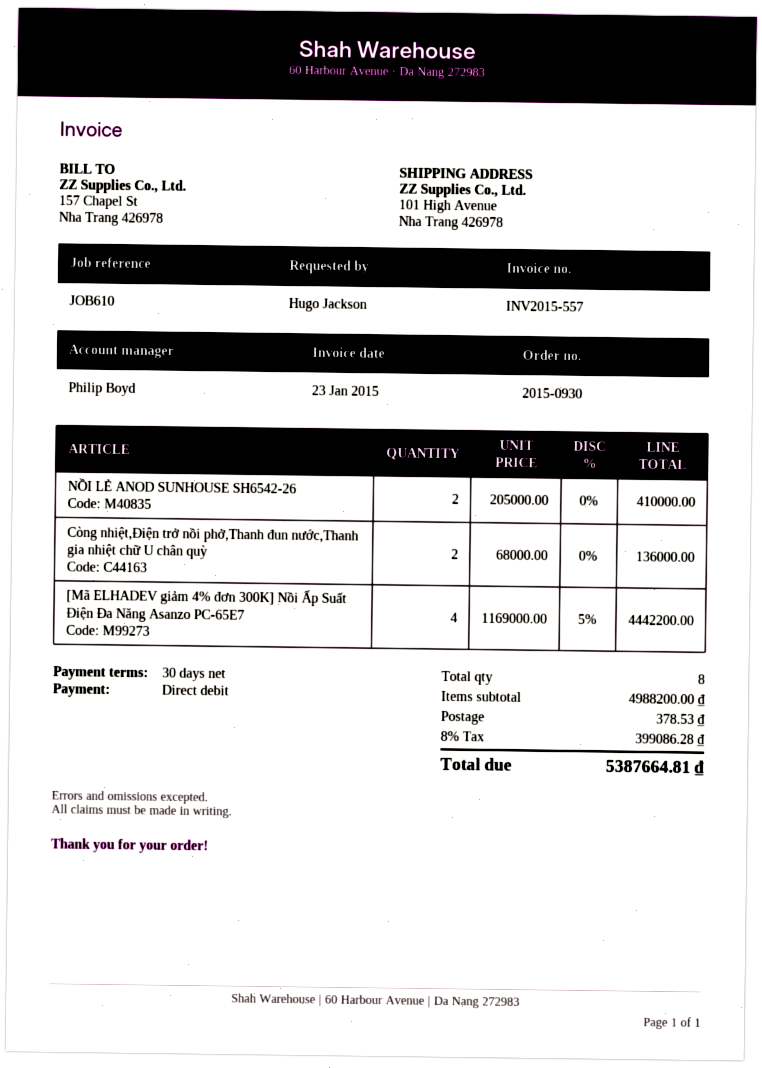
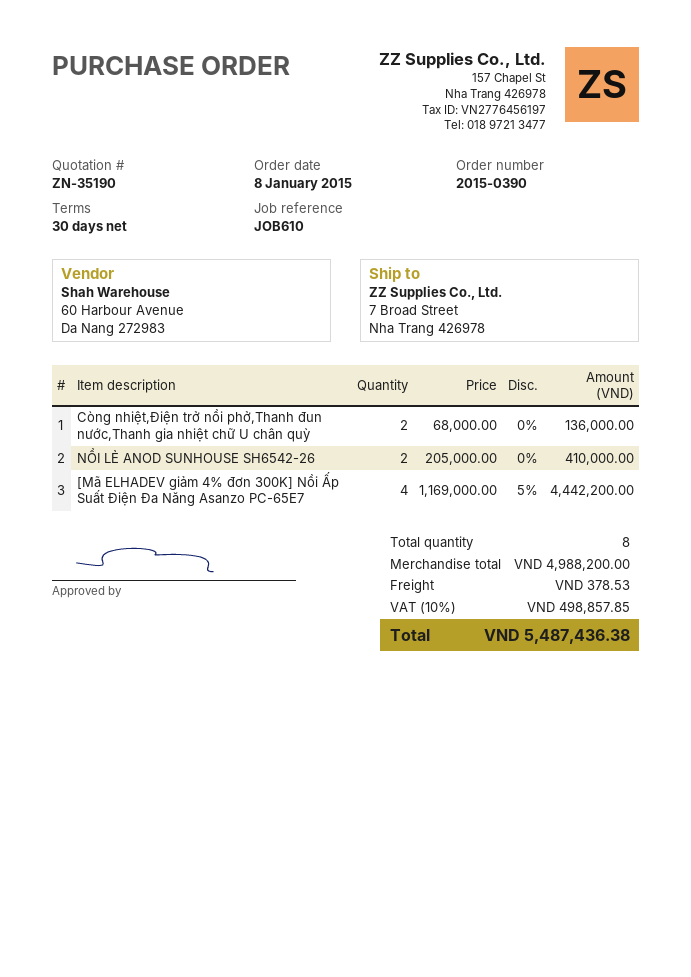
order number: 2015-0930 -> 2015-0390
ship to: 101 High Avenue, Nha Trang 426978 -> 7 Broad Street, Nha Trang 426978
tax: 8% = 399086.28 -> 10% = 498857.85
total: 5387664.81 -> 5487436.38

